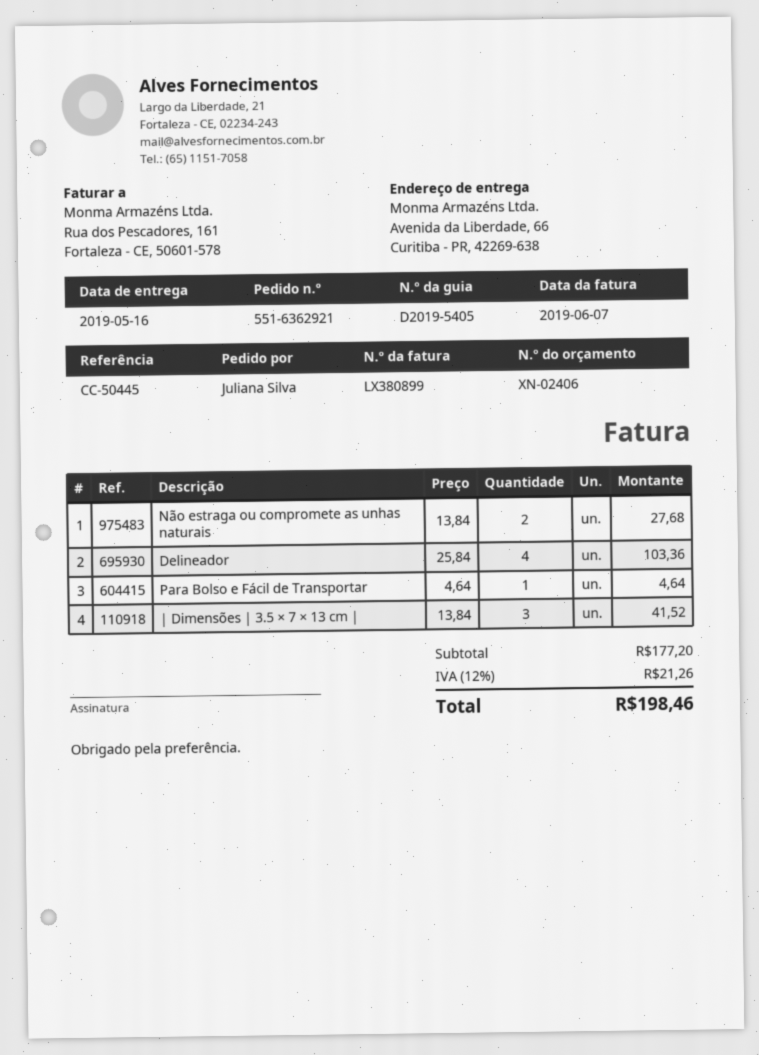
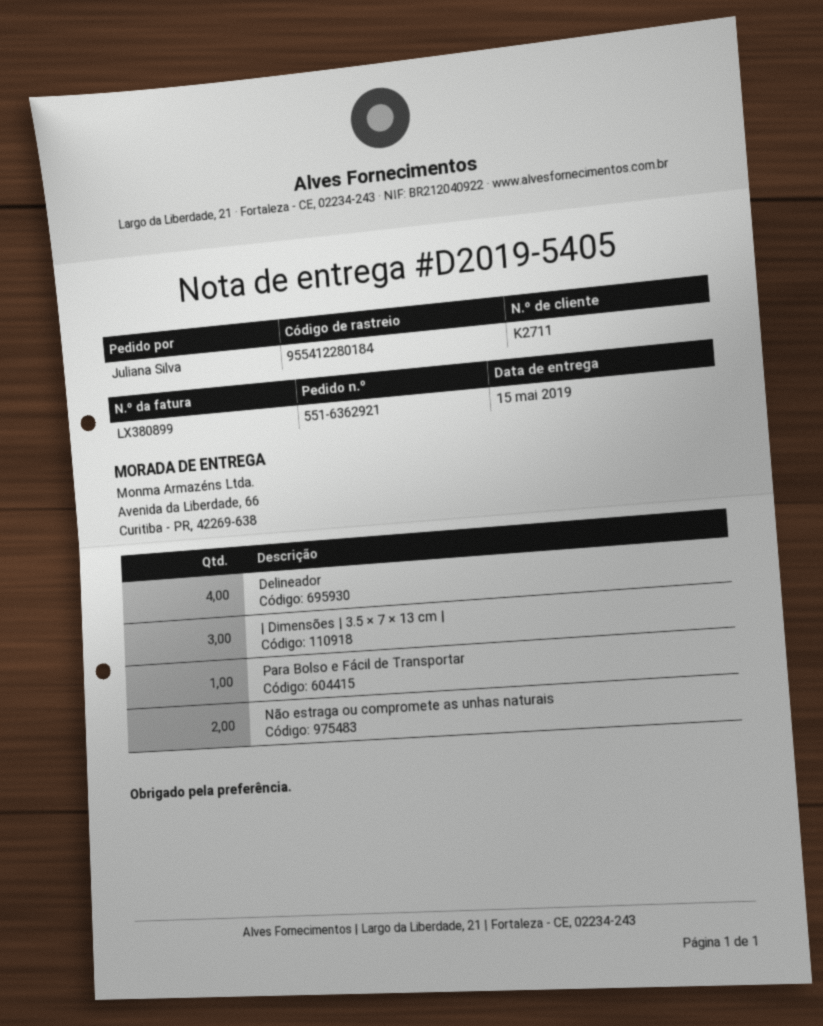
delivery date: 2019-05-16 -> 2019-05-15

